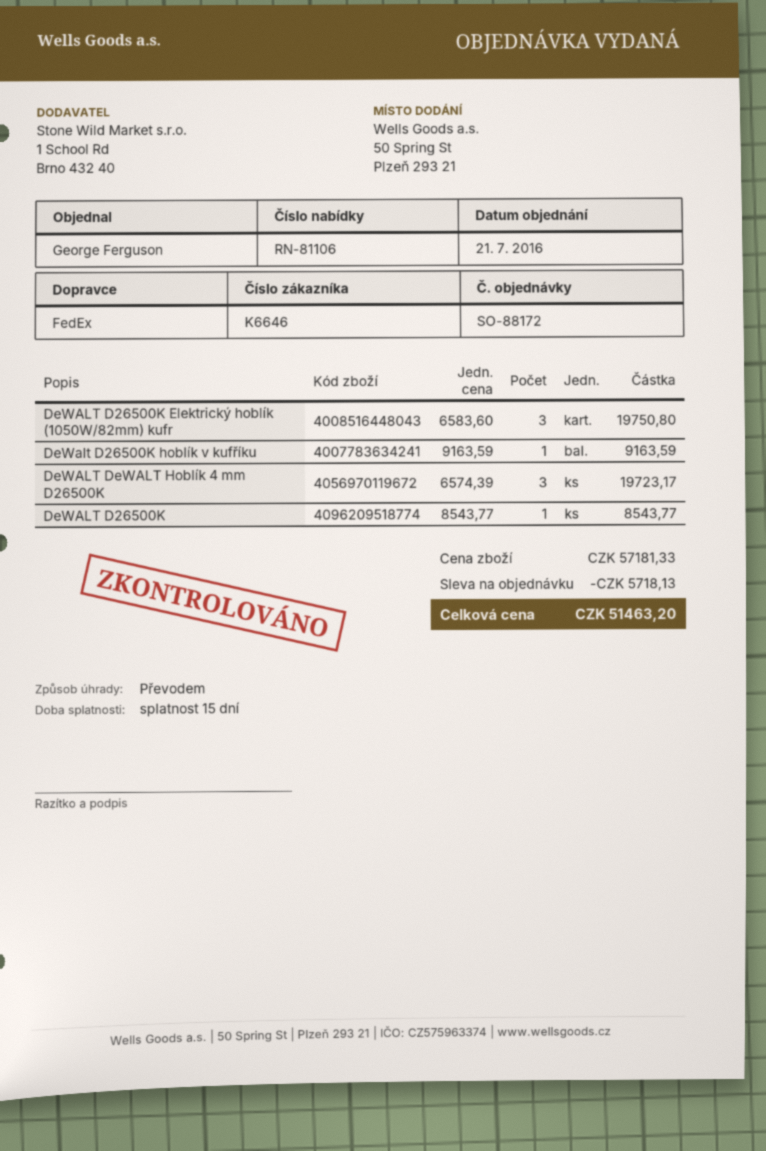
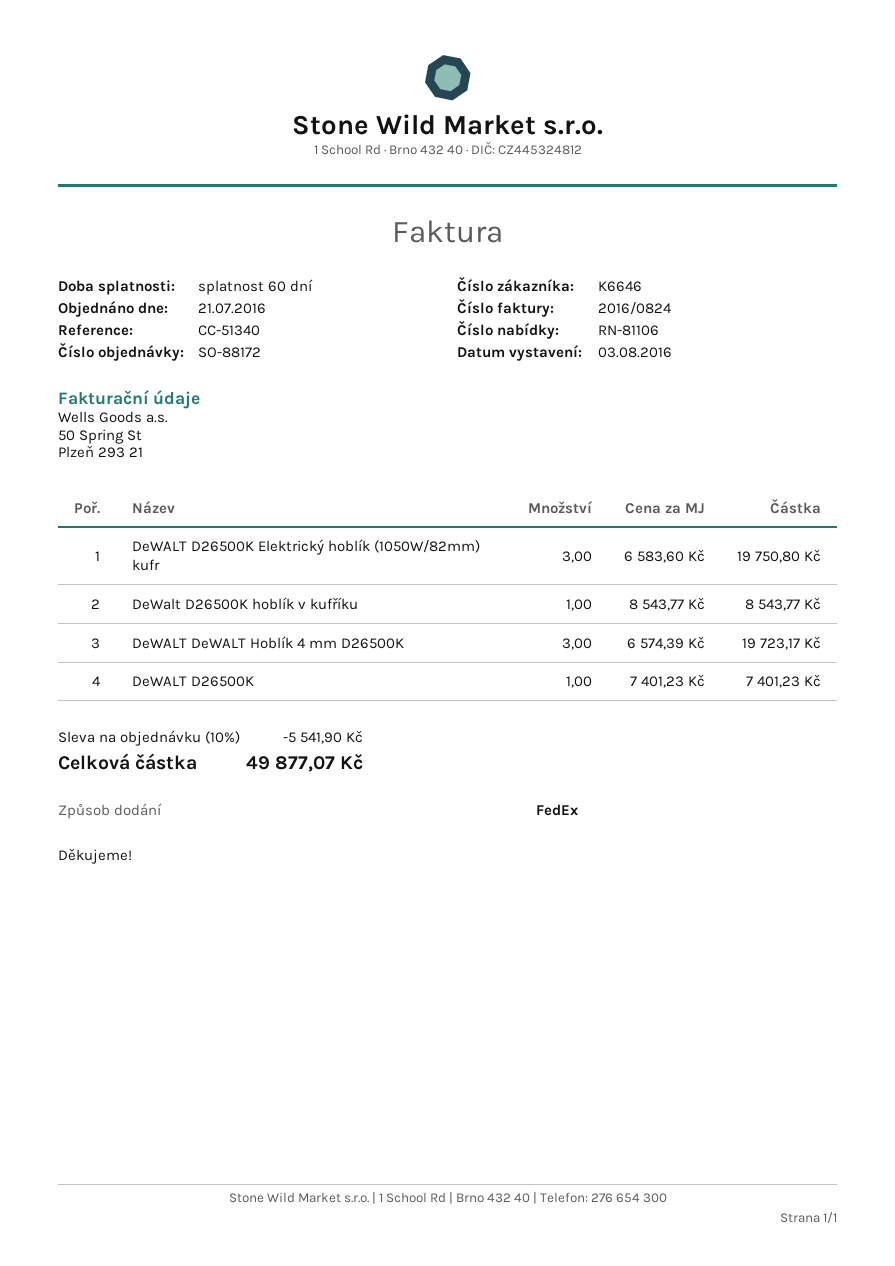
payment terms: 15 days -> 60 days
DeWalt D26500K hoblík v kufříku: 1 x 9163.59 = 9163.59 -> 1 x 8543.77 = 8543.77
DeWALT D26500K: 1 x 8543.77 = 8543.77 -> 1 x 7401.23 = 7401.23
discount: 5718.13 -> 5541.90
total: 51463.20 -> 49877.07

